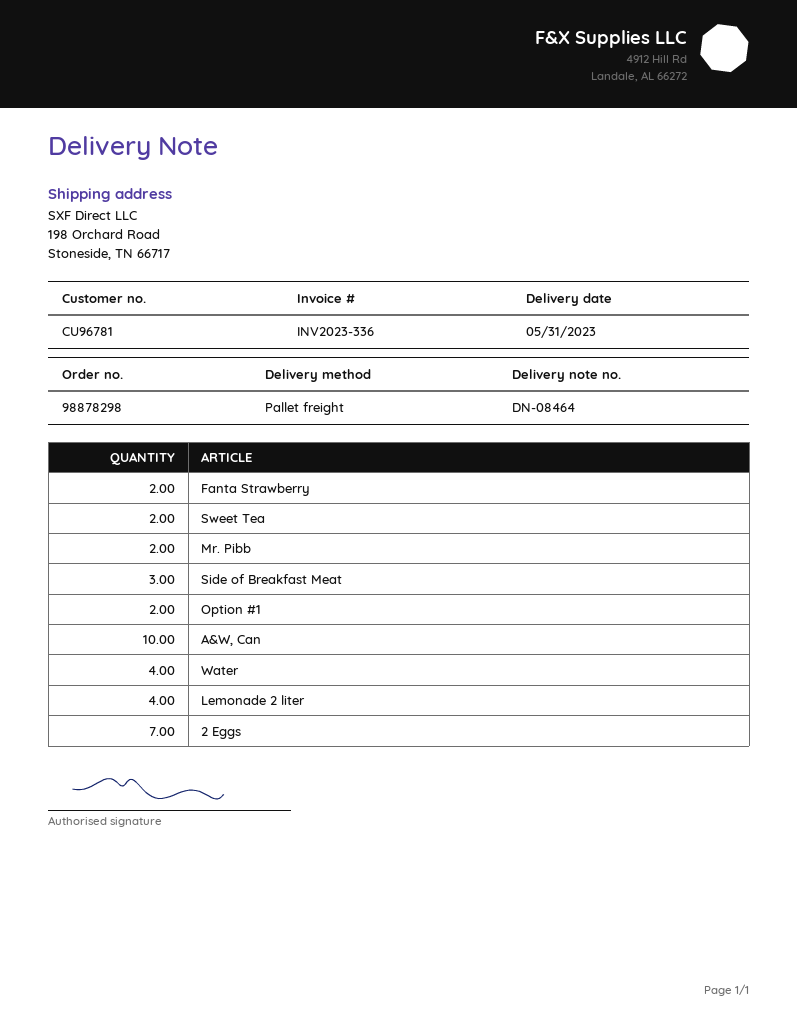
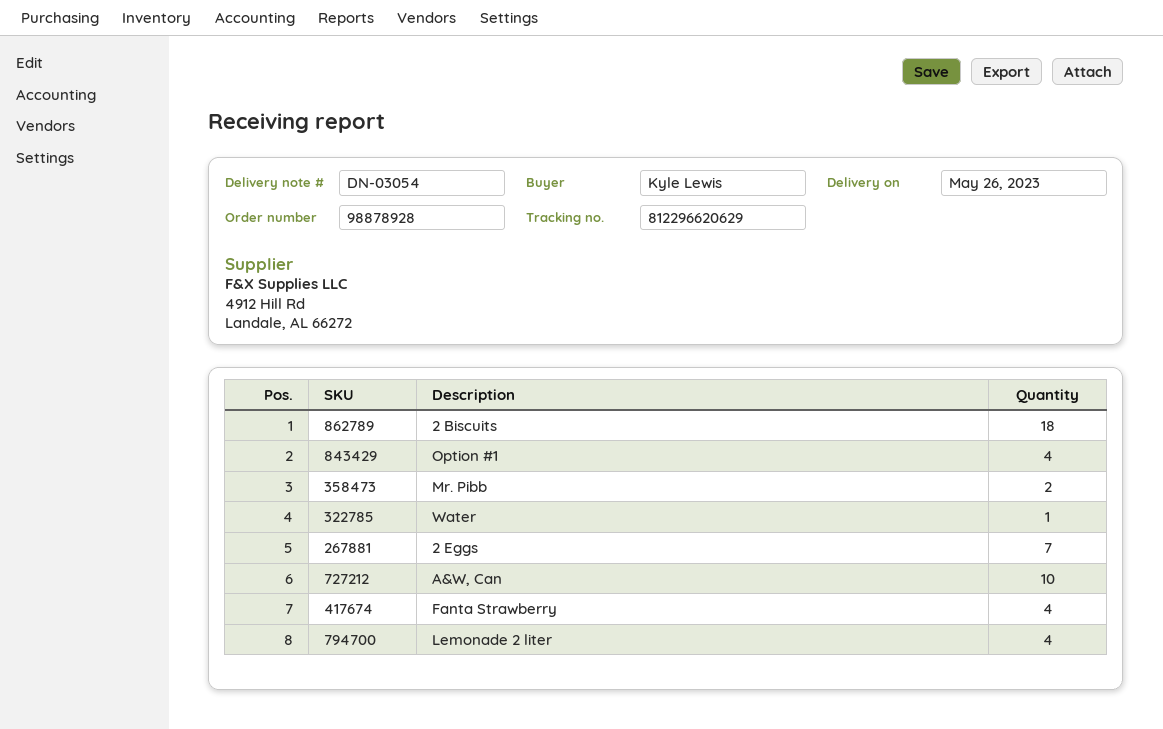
order number: 98878298 -> 98878928
delivery note number: DN-08464 -> DN-03054
delivery date: 2023-05-31 -> 2023-05-26
Fanta Strawberry: 2 -> 4
Sweet Tea: 2 -> none
Side of Breakfast Meat: 3 -> none
Option #1: 2 -> 4
Water: 4 -> 1
2 Biscuits: none -> 18

